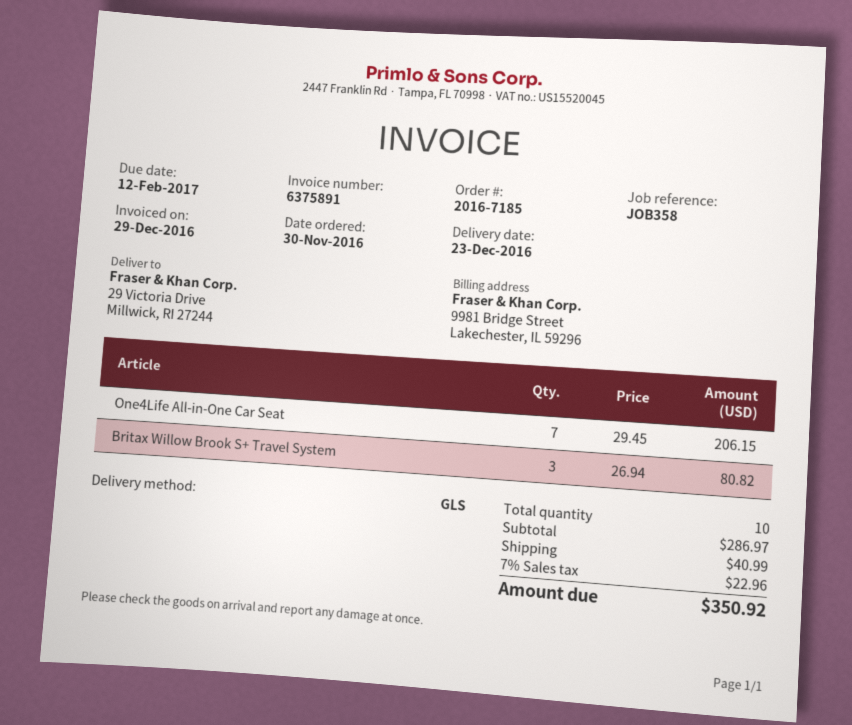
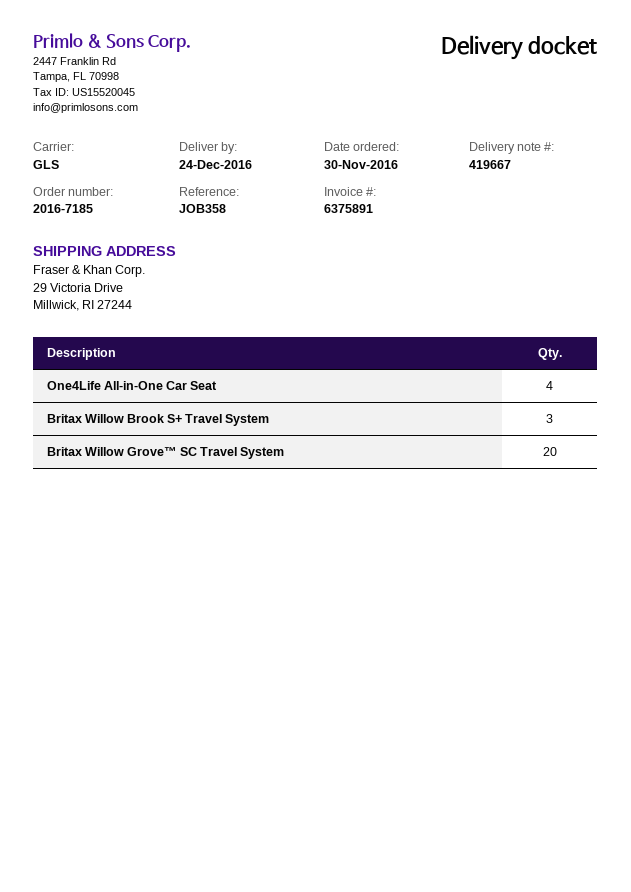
delivery date: 2016-12-23 -> 2016-12-24
One4Life All-in-One Car Seat: 7 -> 4
Britax Willow Grove™ SC Travel System: none -> 20

